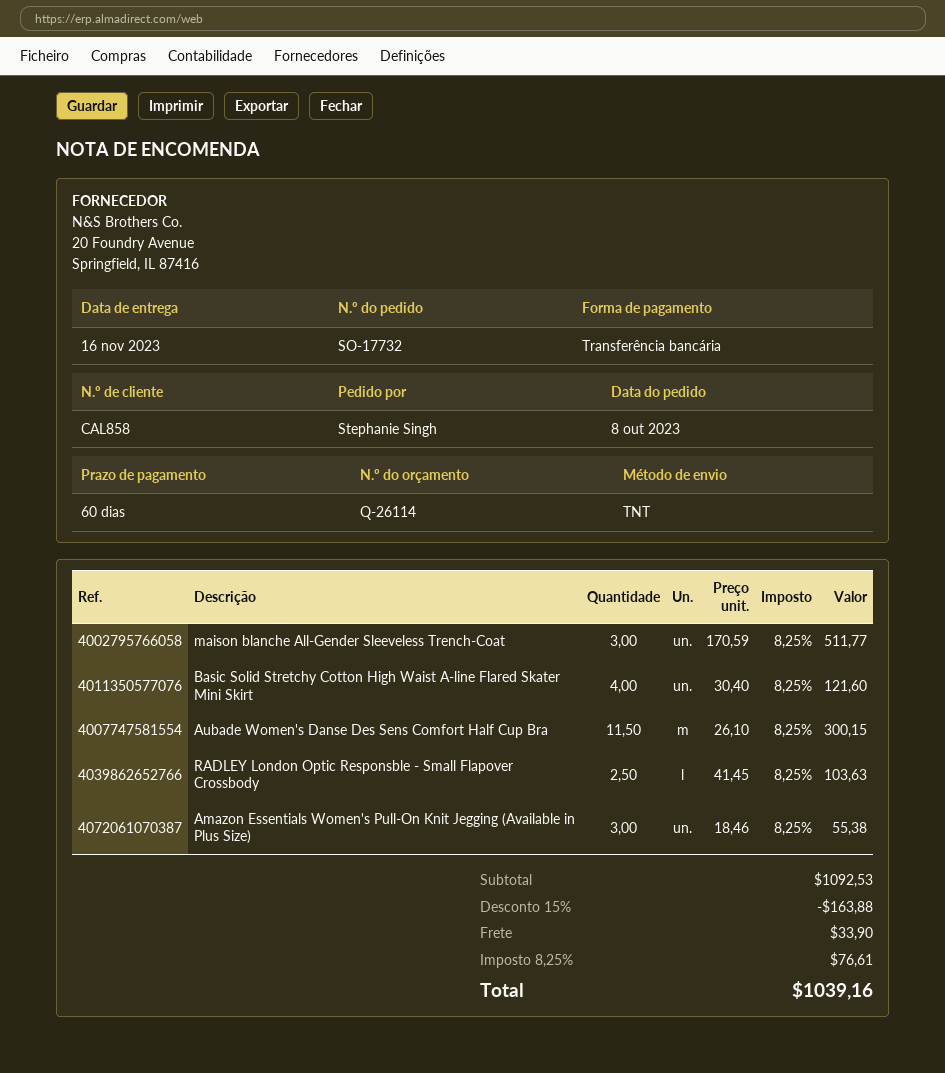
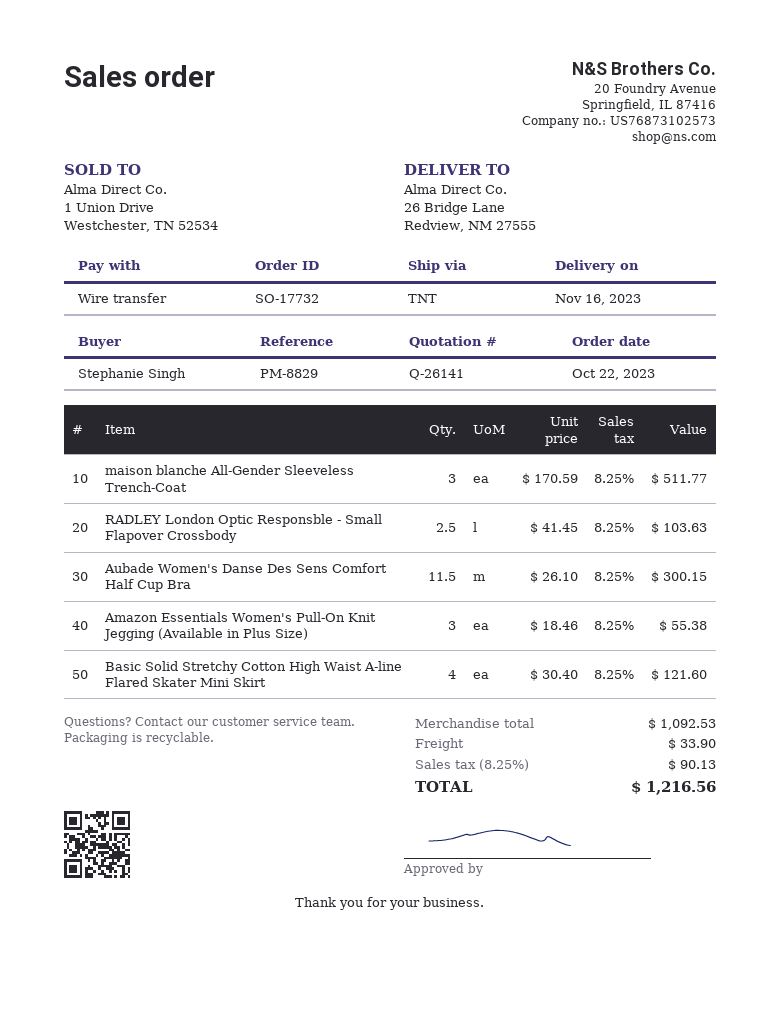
quote number: Q-26114 -> Q-26141
order date: 2023-10-08 -> 2023-10-22
discount: 15% = 163.88 -> none
tax: 8.25% = 76.61 -> 8.25% = 90.13
total: 1039.16 -> 1216.56

